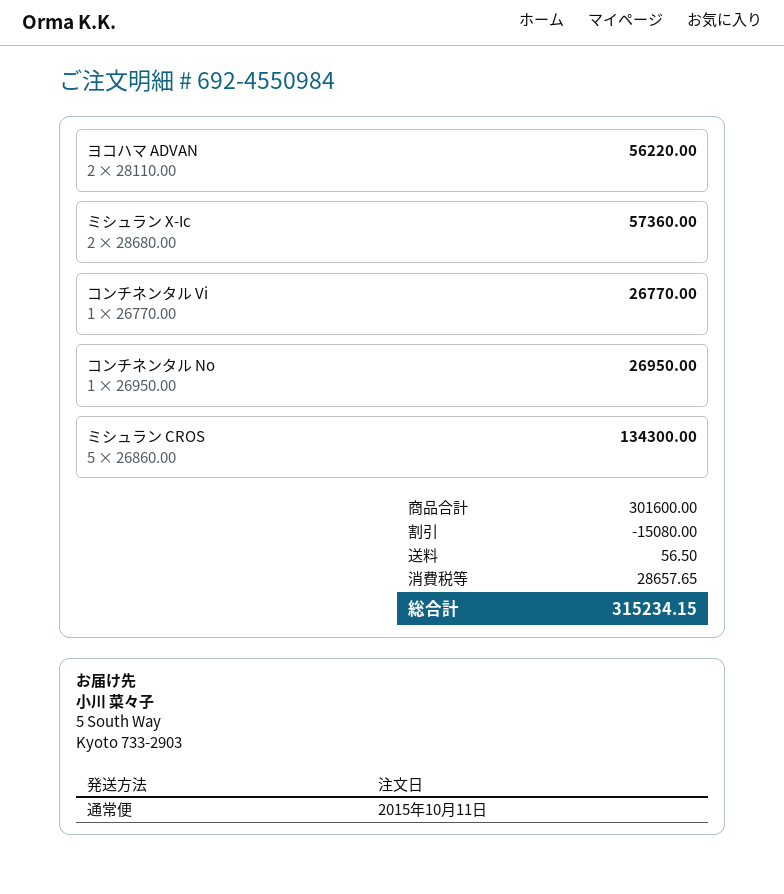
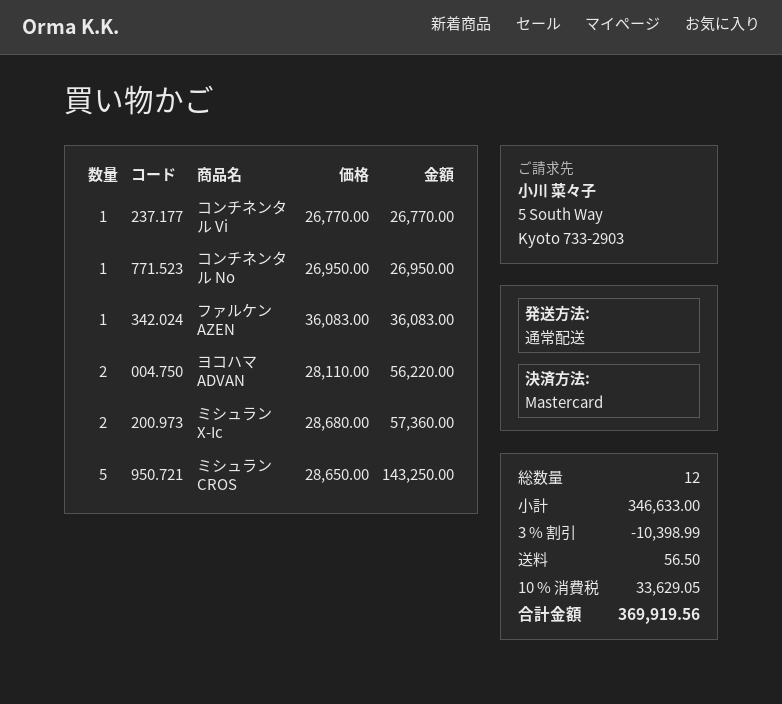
ミシュラン CROS: 5 x 26860.00 = 134300.00 -> 5 x 28650.00 = 143250.00
ファルケン AZEN: none -> 1 x 36083.00 = 36083.00
subtotal: 301600.00 -> 346633.00
discount: 15080.00 -> 10398.99
tax: 28657.65 -> 33629.05
total: 315234.15 -> 369919.56

